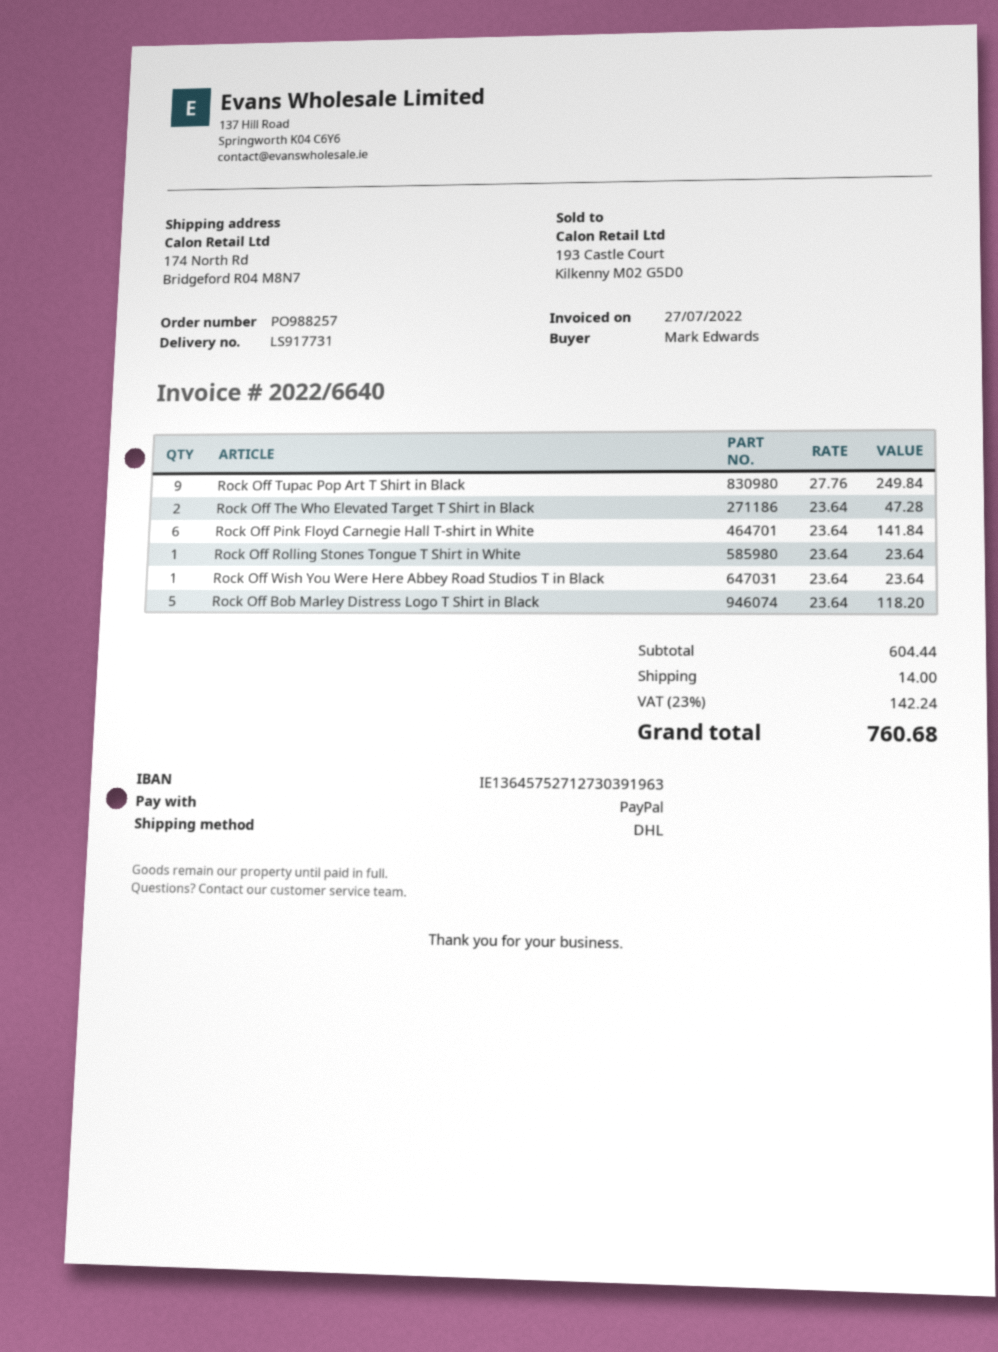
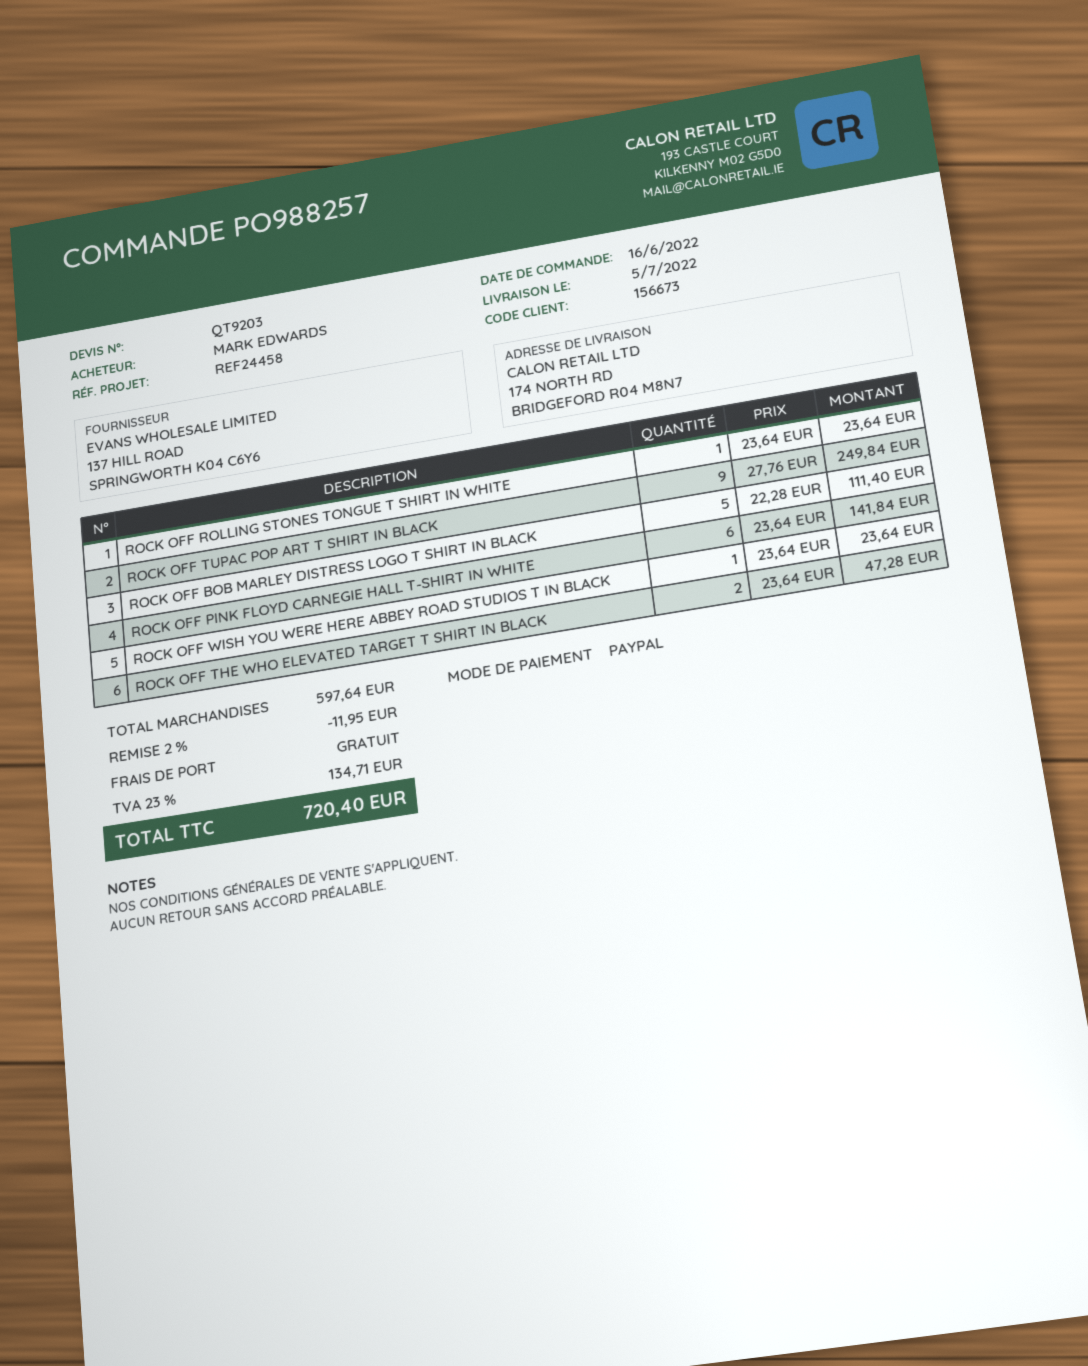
Rock Off Bob Marley Distress Logo T Shirt in Black: 5 x 23.64 = 118.20 -> 5 x 22.28 = 111.40
subtotal: 604.44 -> 597.64
discount: none -> 2% = 11.95
shipping: 14.00 -> 0.00
tax: 23% = 142.24 -> 23% = 134.71
total: 760.68 -> 720.40

